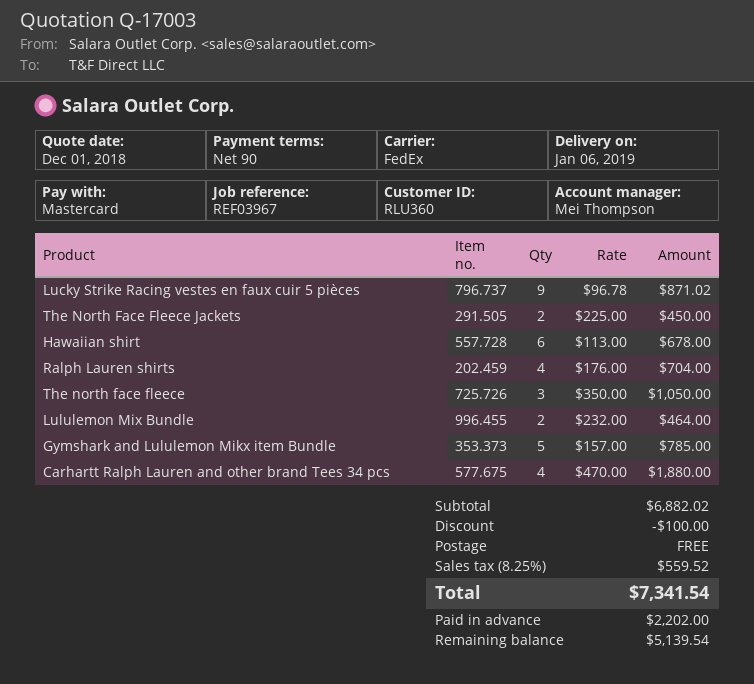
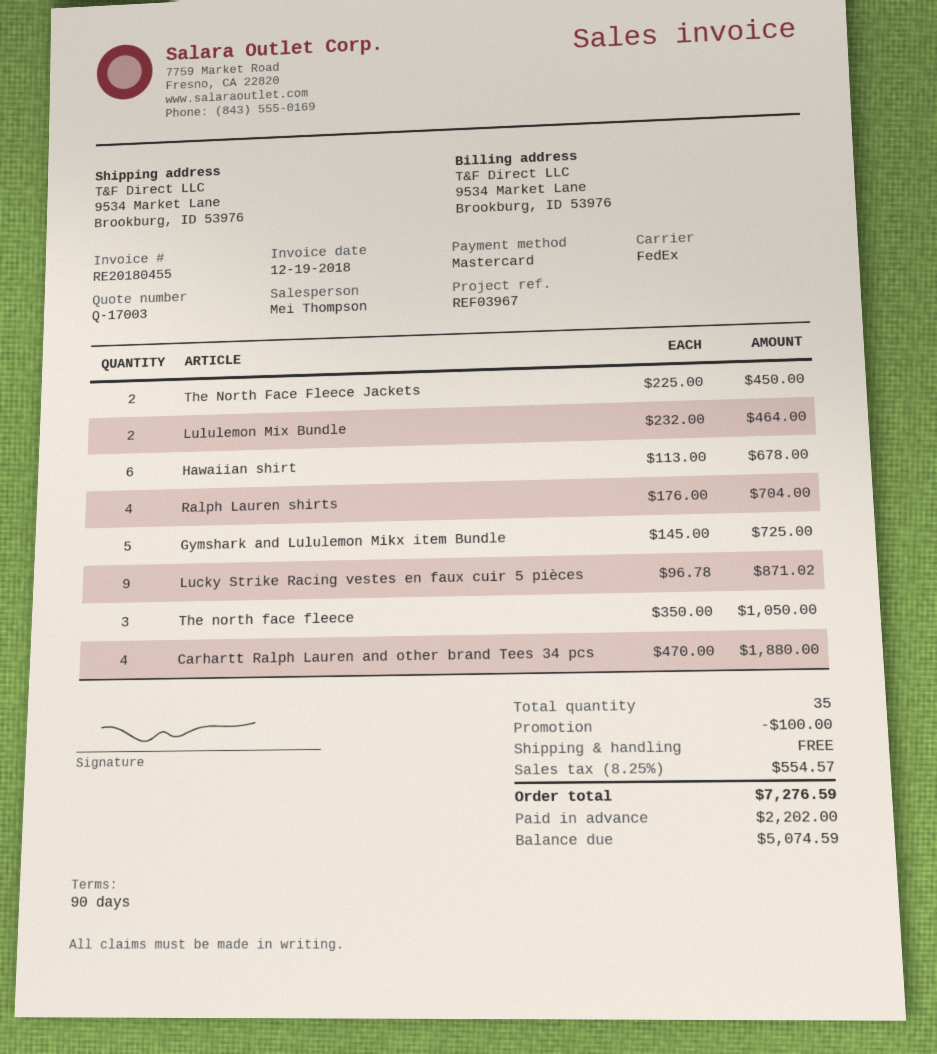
Gymshark and Lululemon Mikx item Bundle: 5 x 157.00 = 785.00 -> 5 x 145.00 = 725.00
tax: 8.25% = 559.52 -> 8.25% = 554.57
total: 7341.54 -> 7276.59
balance: 5139.54 -> 5074.59

